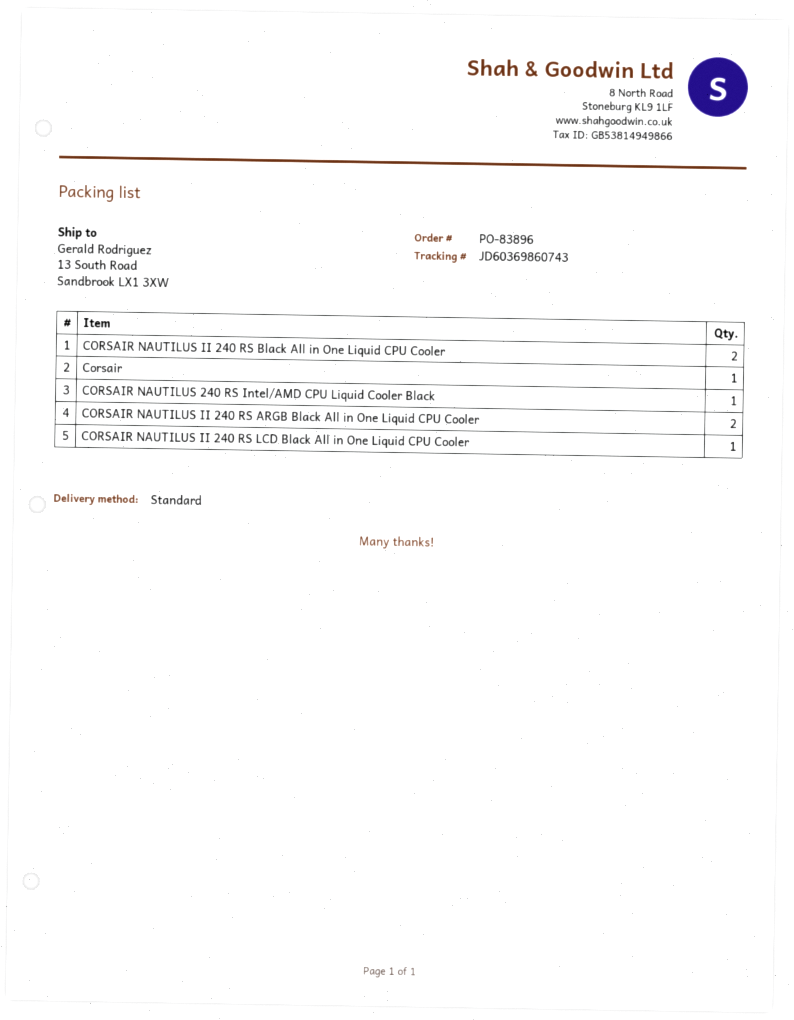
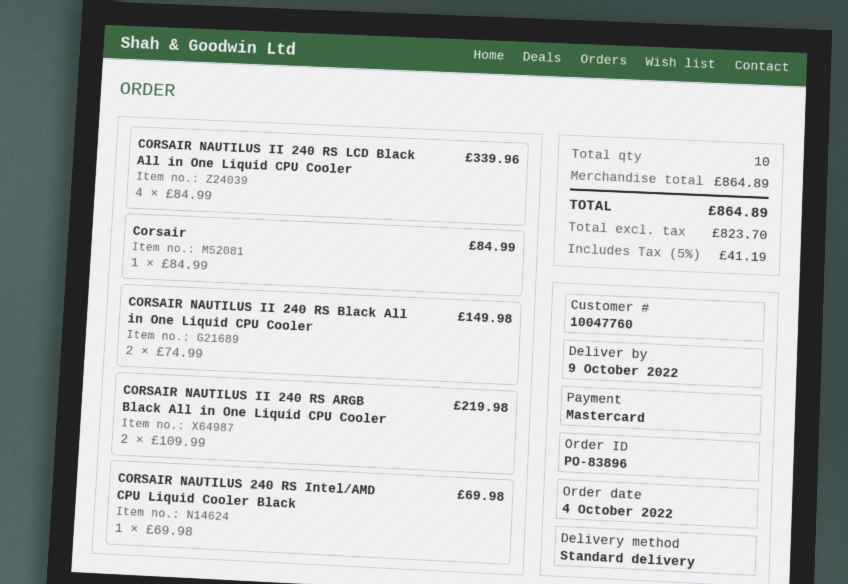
CORSAIR NAUTILUS II 240 RS LCD Black All in One Liquid CPU Cooler: 1 -> 4

